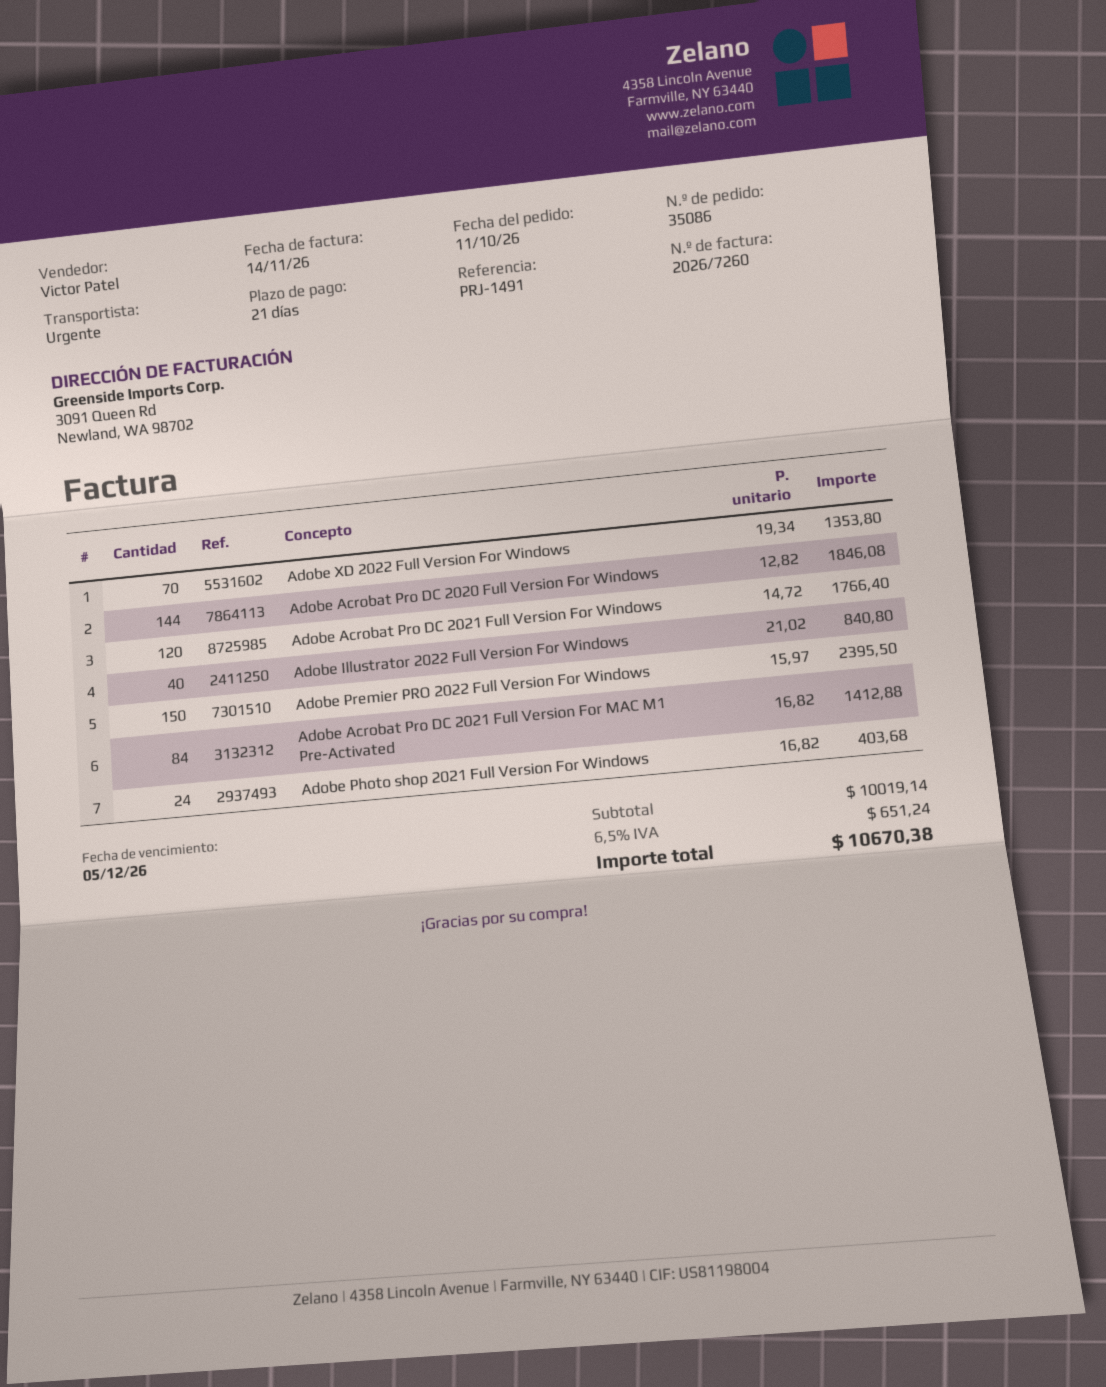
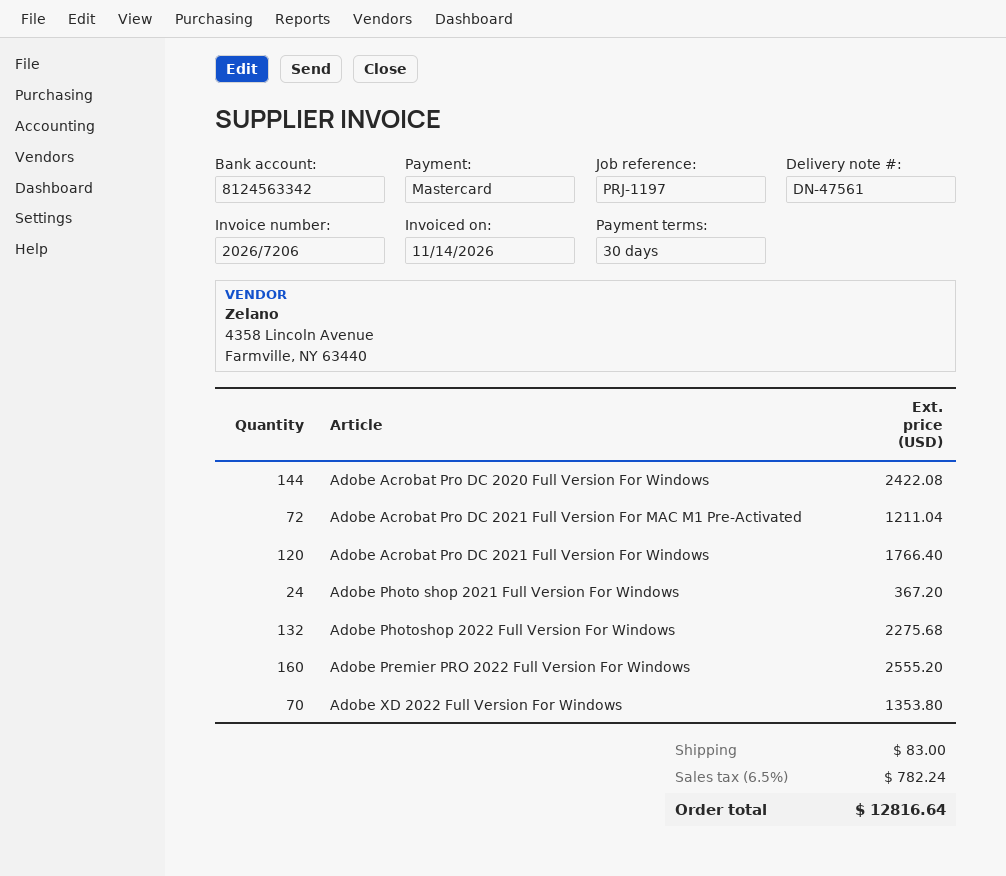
invoice number: 2026/7260 -> 2026/7206
payment terms: 21 days -> 30 days
reference: PRJ-1491 -> PRJ-1197
Adobe Acrobat Pro DC 2020 Full Version For Windows: 144 for 1846.08 -> 144 for 2422.08
Adobe Illustrator 2022 Full Version For Windows: 40 for 840.80 -> none
Adobe Premier PRO 2022 Full Version For Windows: 150 for 2395.50 -> 160 for 2555.20
Adobe Acrobat Pro DC 2021 Full Version For MAC M1 Pre-Activated: 84 for 1412.88 -> 72 for 1211.04
Adobe Photo shop 2021 Full Version For Windows: 24 for 403.68 -> 24 for 367.20
Adobe Photoshop 2022 Full Version For Windows: none -> 132 for 2275.68
shipping: none -> 83.00
tax: 6.5% = 651.24 -> 6.5% = 782.24
total: 10670.38 -> 12816.64

